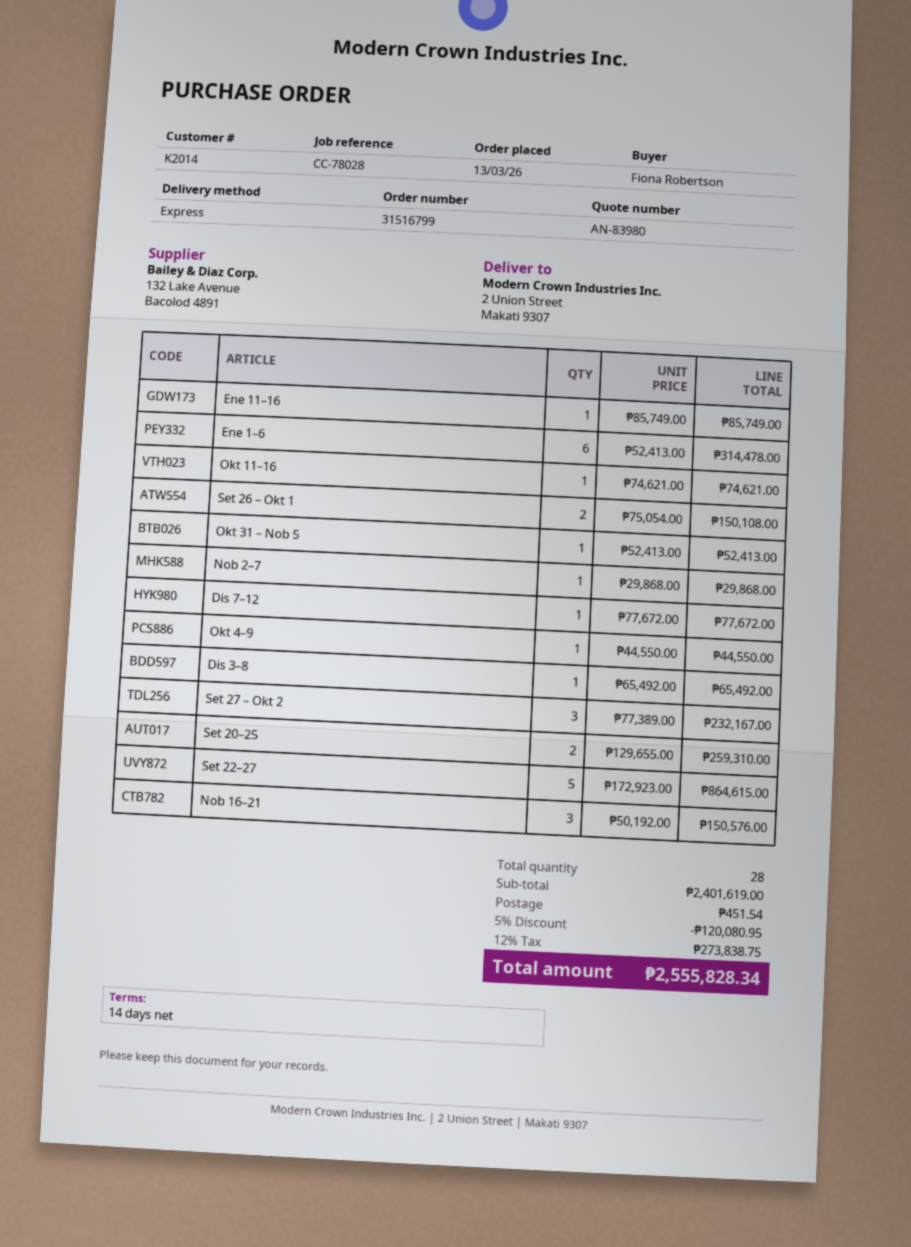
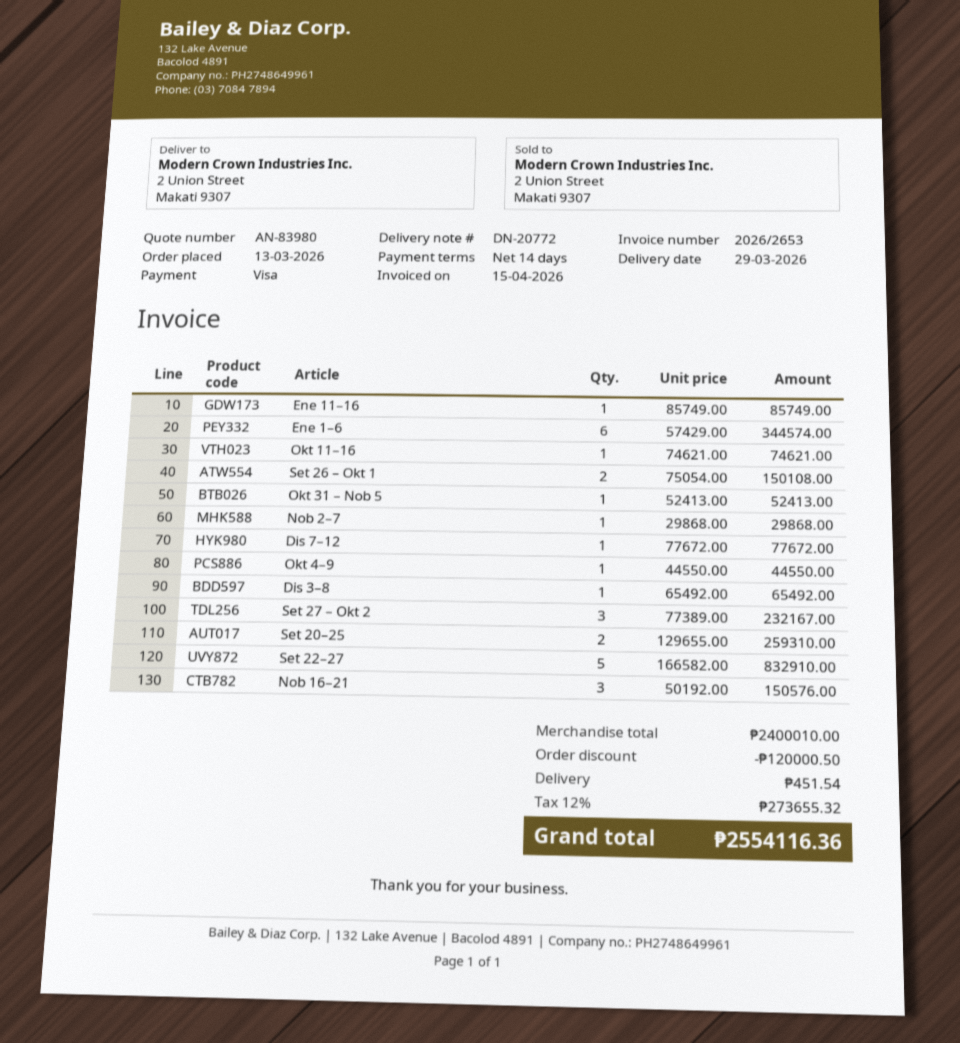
Ene 1–6: 6 x 52413.00 = 314478.00 -> 6 x 57429.00 = 344574.00
Set 22–27: 5 x 172923.00 = 864615.00 -> 5 x 166582.00 = 832910.00
subtotal: 2401619.00 -> 2400010.00
discount: 120080.95 -> 120000.50
tax: 12% = 273838.75 -> 12% = 273655.32
total: 2555828.34 -> 2554116.36

